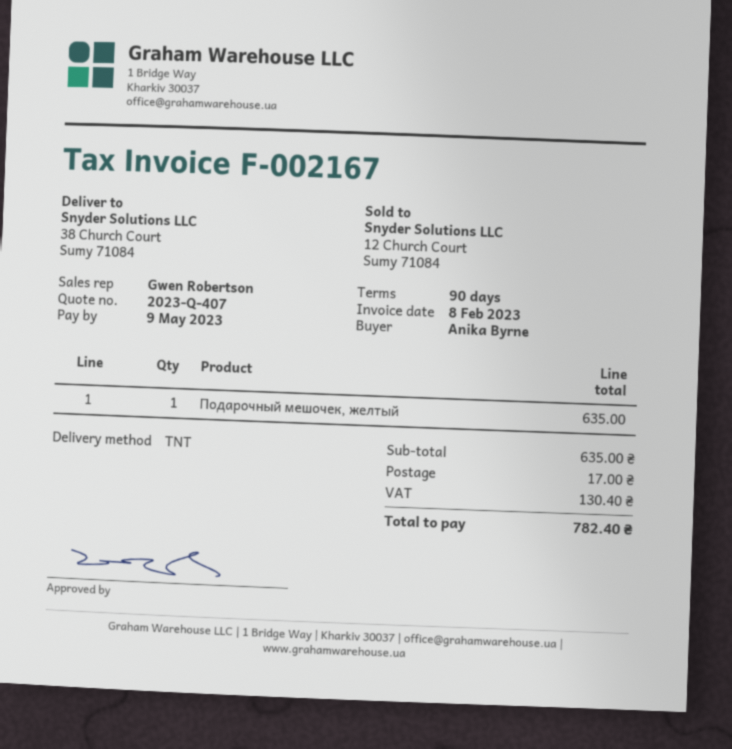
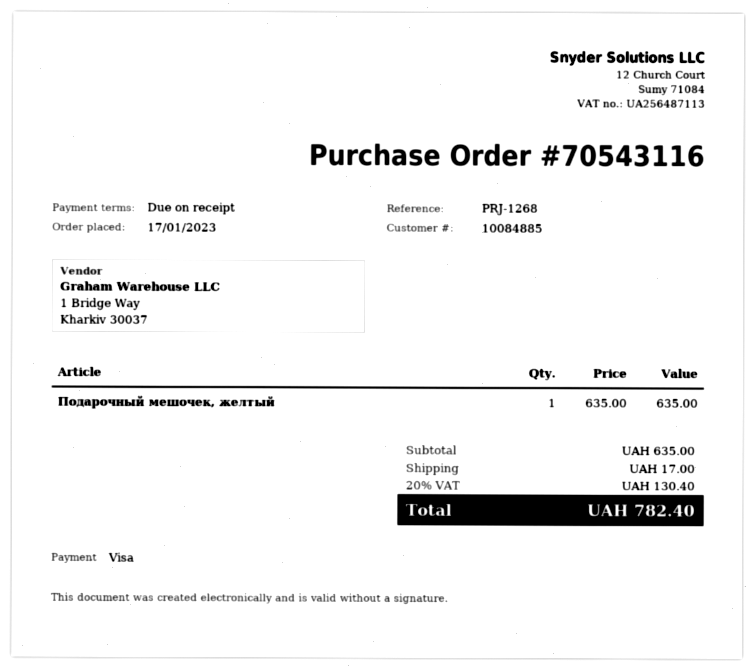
payment terms: 90 days -> on receipt

